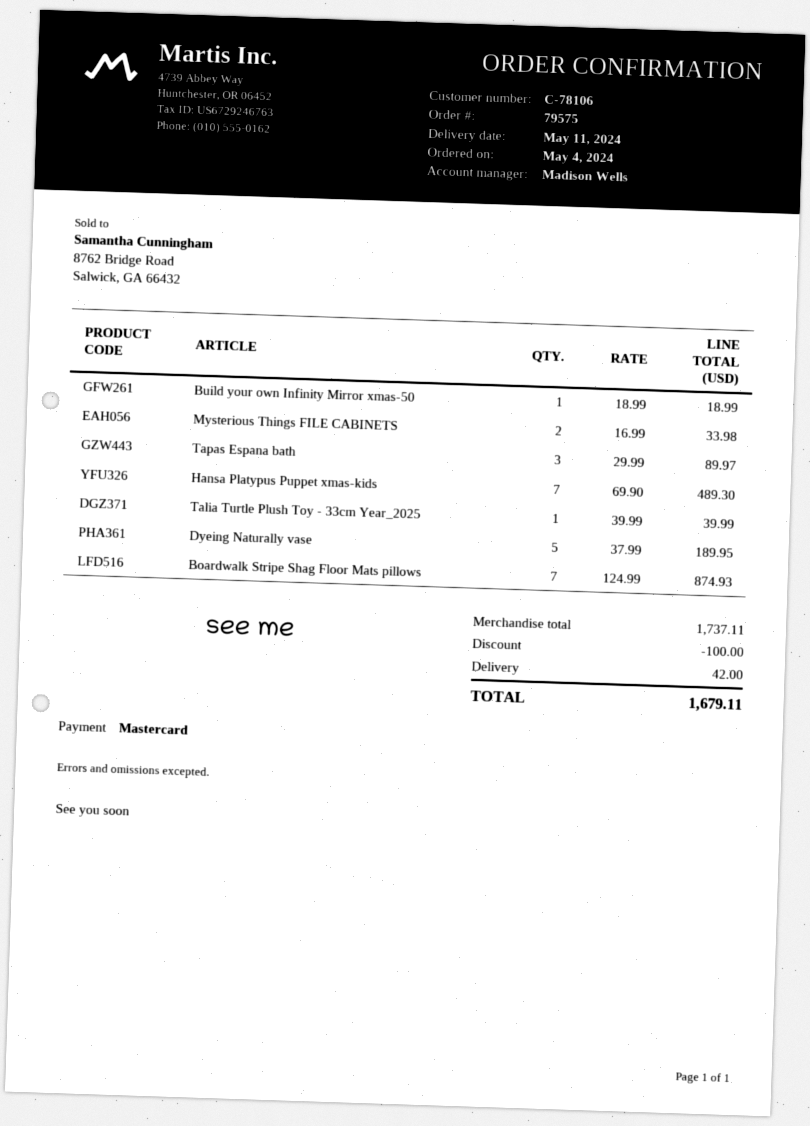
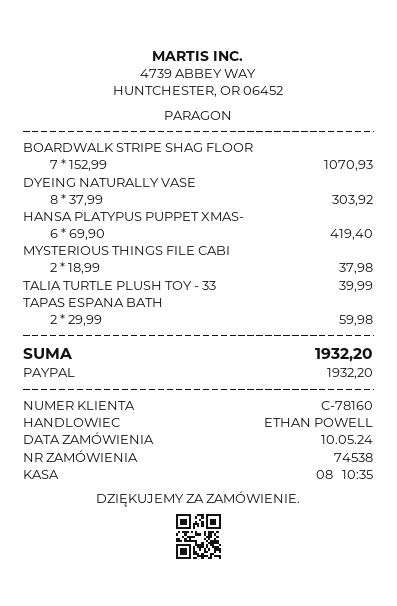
order number: 79575 -> 74538
order date: 2024-05-04 -> 2024-05-10
customer number: C-78106 -> C-78160
sales rep: Madison Wells -> ETHAN POWELL
payment method: Mastercard -> PayPal
Build your own Infinity Mirror xmas-50: 1 x 18.99 = 18.99 -> none
Mysterious Things FILE CABINETS: 2 x 16.99 = 33.98 -> 2 x 18.99 = 37.98
Tapas Espana bath: 3 x 29.99 = 89.97 -> 2 x 29.99 = 59.98
Hansa Platypus Puppet xmas-kids: 7 x 69.90 = 489.30 -> 6 x 69.90 = 419.40
Dyeing Naturally vase: 5 x 37.99 = 189.95 -> 8 x 37.99 = 303.92
Boardwalk Stripe Shag Floor Mats pillows: 7 x 124.99 = 874.93 -> 7 x 152.99 = 1070.93
discount: 100.00 -> none
shipping: 42.00 -> none
total: 1679.11 -> 1932.20

